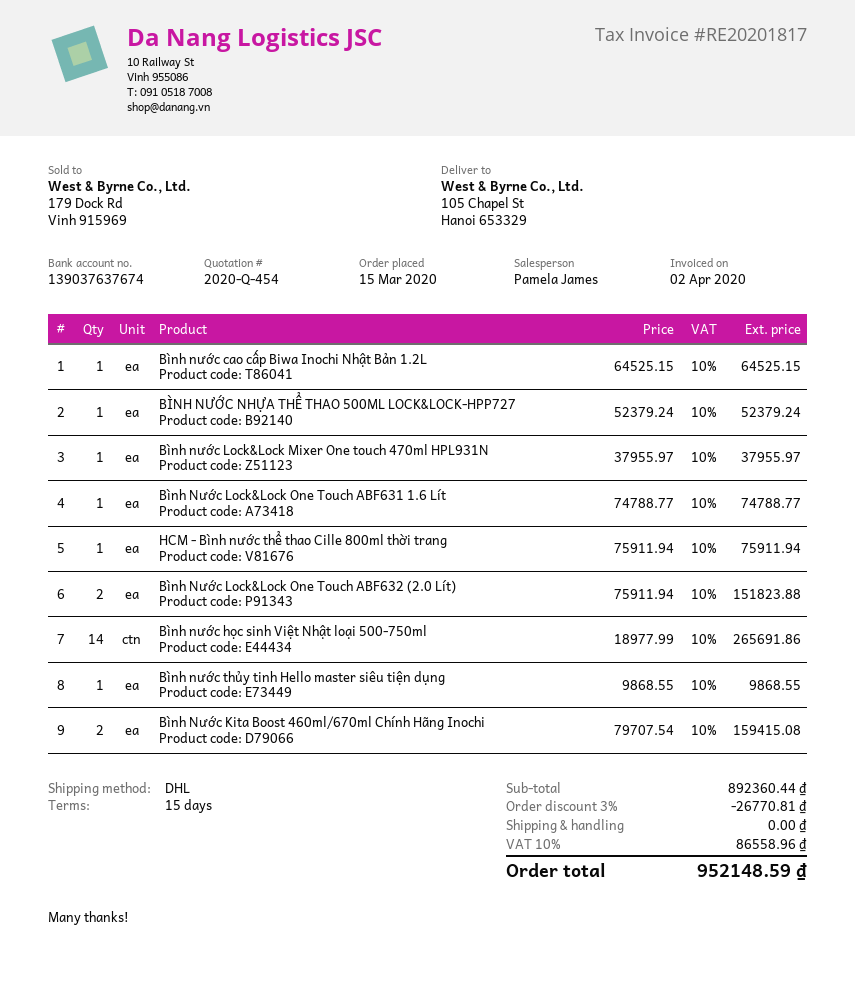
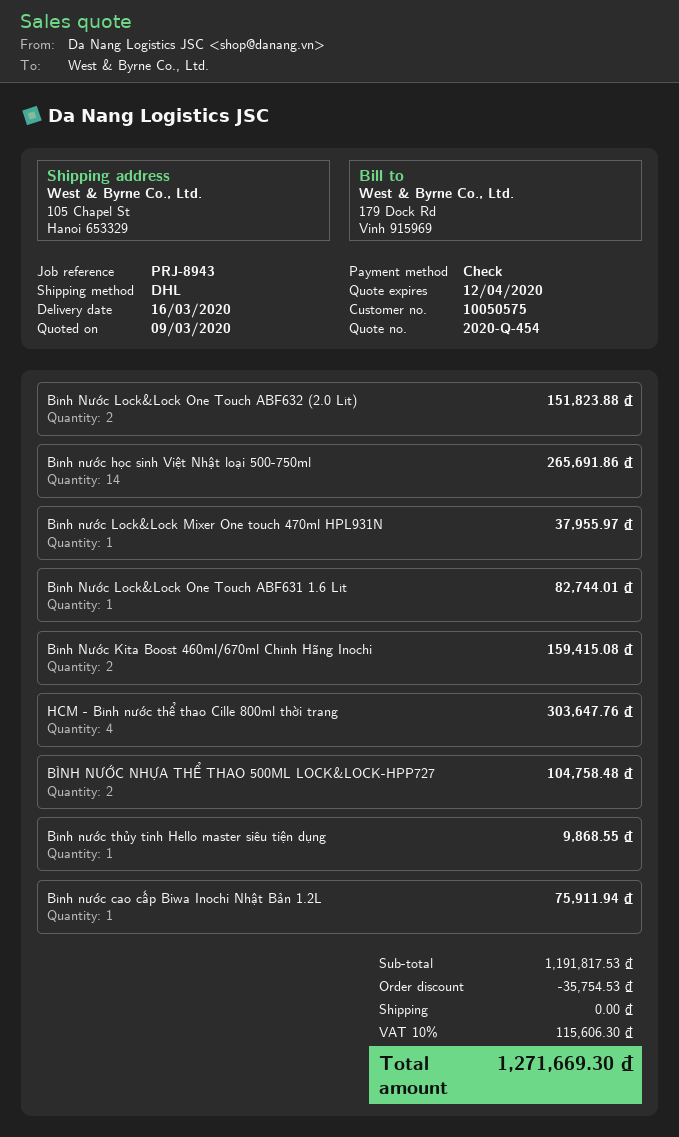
Bình nước cao cấp Biwa Inochi Nhật Bản 1.2L: 1 for 64525.15 -> 1 for 75911.94
BÌNH NƯỚC NHỰA THỂ THAO 500ML LOCK&LOCK-HPP727: 1 for 52379.24 -> 2 for 104758.48
Bình Nước Lock&Lock One Touch ABF631 1.6 Lít: 1 for 74788.77 -> 1 for 82744.01
HCM - Bình nước thể thao Cille 800ml thời trang: 1 for 75911.94 -> 4 for 303647.76
subtotal: 892360.44 -> 1191817.53
discount: 26770.81 -> 35754.53
tax: 10% = 86558.96 -> 10% = 115606.30
total: 952148.59 -> 1271669.30

